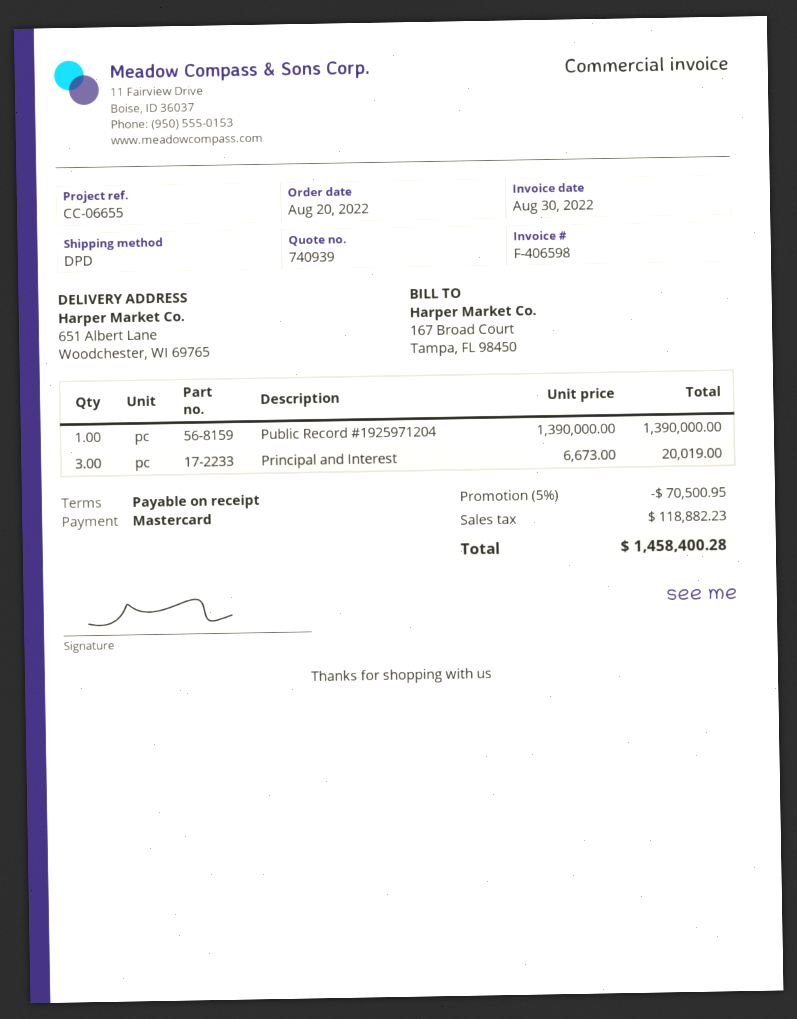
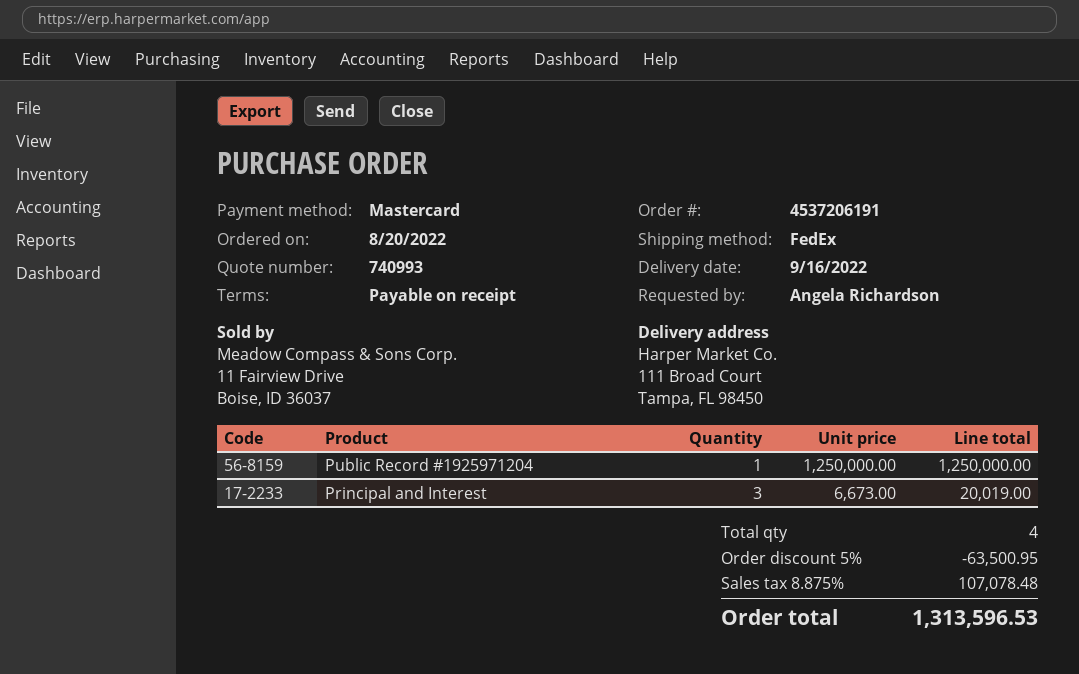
quote number: 740939 -> 740993
shipping method: DPD -> FedEx
ship to: 651 Albert Lane, Woodchester, WI 69765 -> 111 Broad Court, Tampa, FL 98450
Public Record #1925971204: 1 x 1390000.00 = 1390000.00 -> 1 x 1250000.00 = 1250000.00
discount: 5% = 70500.95 -> 5% = 63500.95
tax: 118882.23 -> 107078.48
total: 1458400.28 -> 1313596.53

